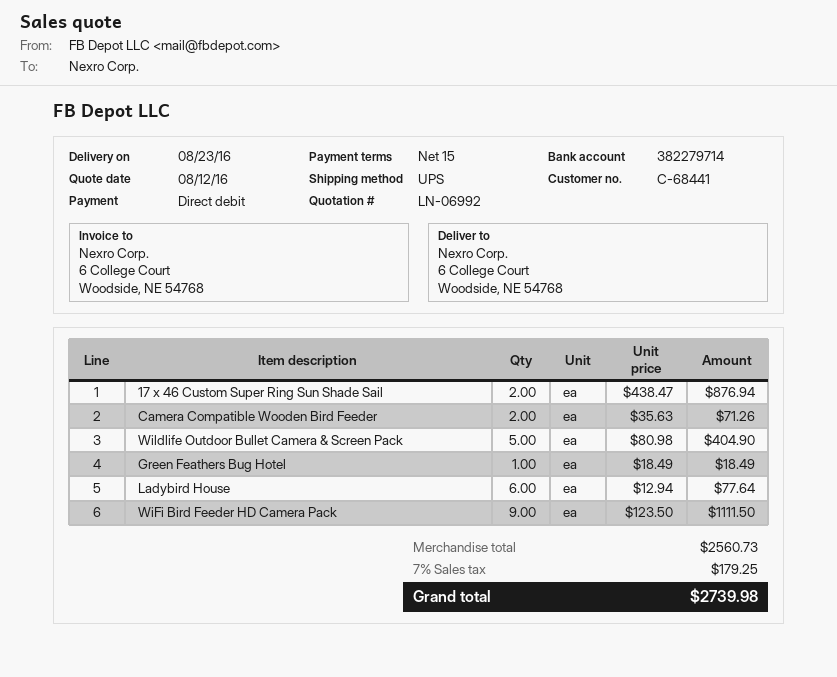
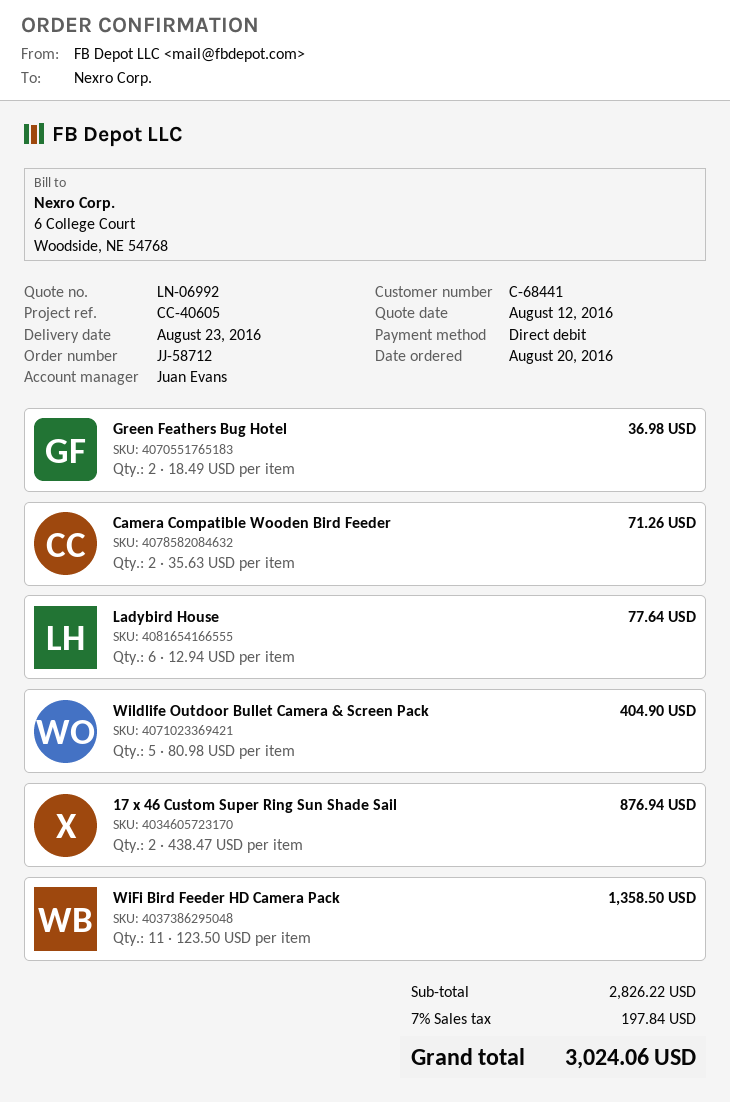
Green Feathers Bug Hotel: 1 x 18.49 = 18.49 -> 2 x 18.49 = 36.98
WiFi Bird Feeder HD Camera Pack: 9 x 123.50 = 1111.50 -> 11 x 123.50 = 1358.50
subtotal: 2560.73 -> 2826.22
tax: 7% = 179.25 -> 7% = 197.84
total: 2739.98 -> 3024.06

